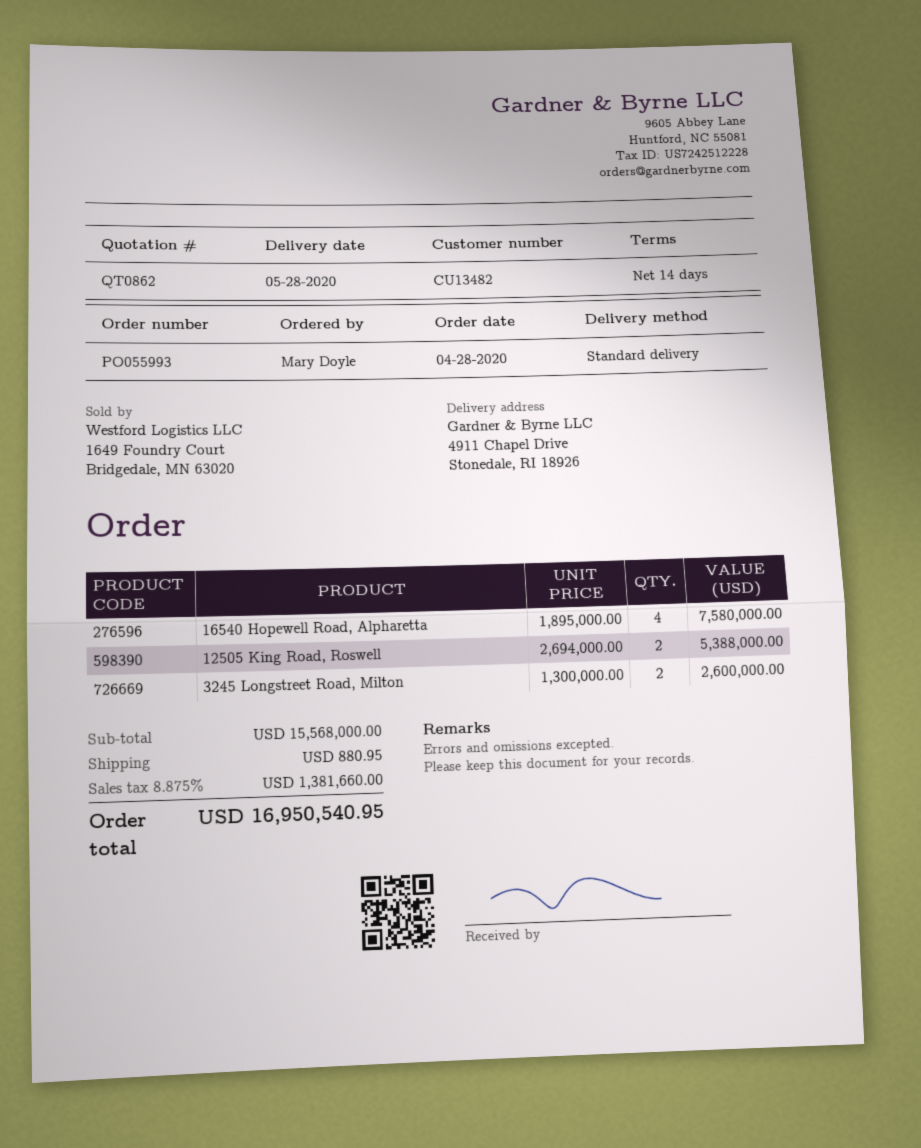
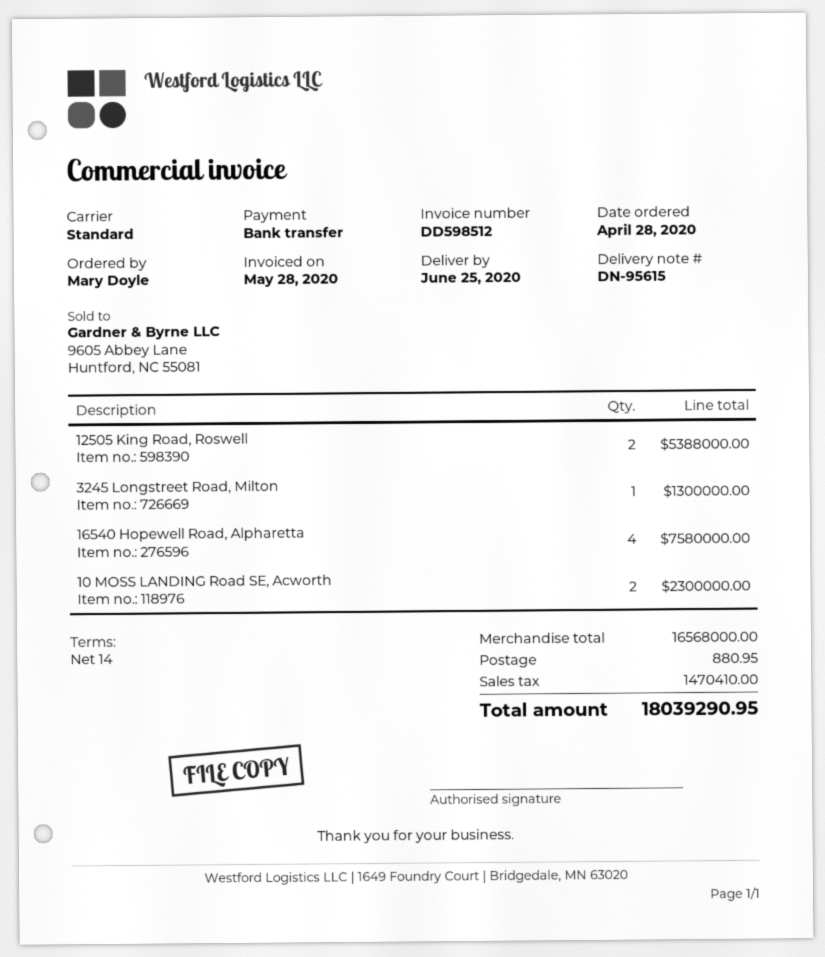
delivery date: 2020-05-28 -> 2020-06-25
3245 Longstreet Road, Milton: 2 for 2600000.00 -> 1 for 1300000.00
10 MOSS LANDING Road SE, Acworth: none -> 2 for 2300000.00
subtotal: 15568000.00 -> 16568000.00
tax: 1381660.00 -> 1470410.00
total: 16950540.95 -> 18039290.95

